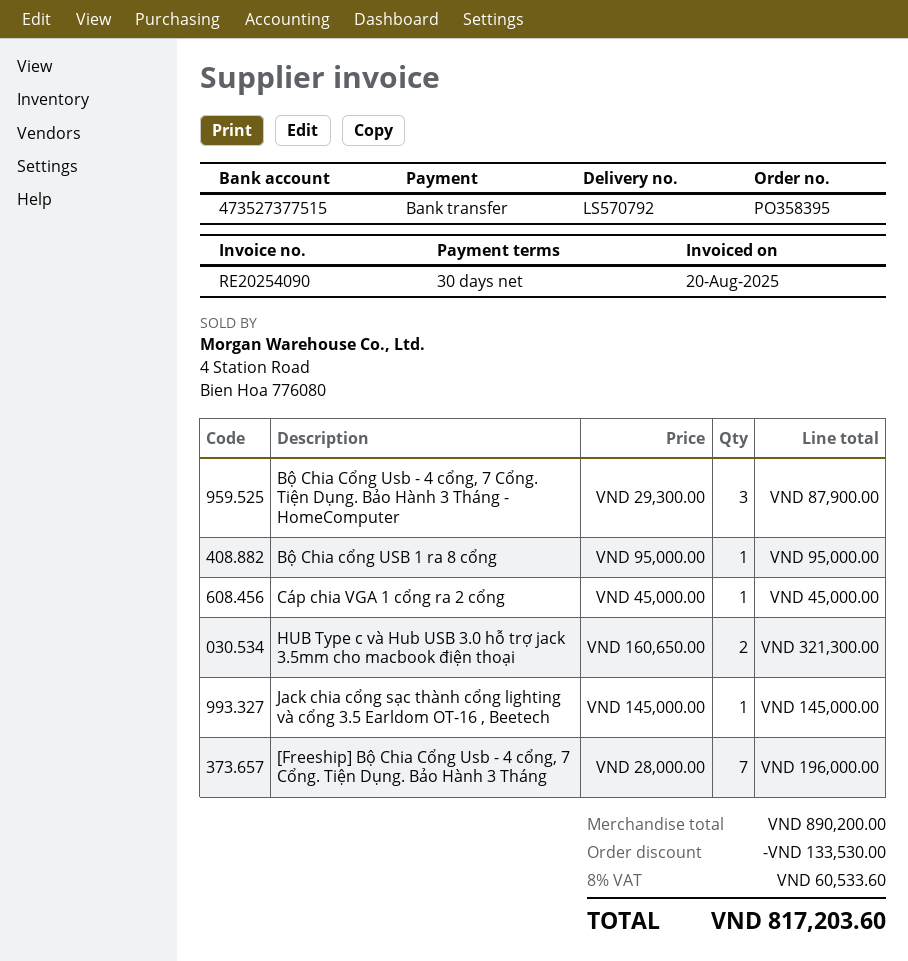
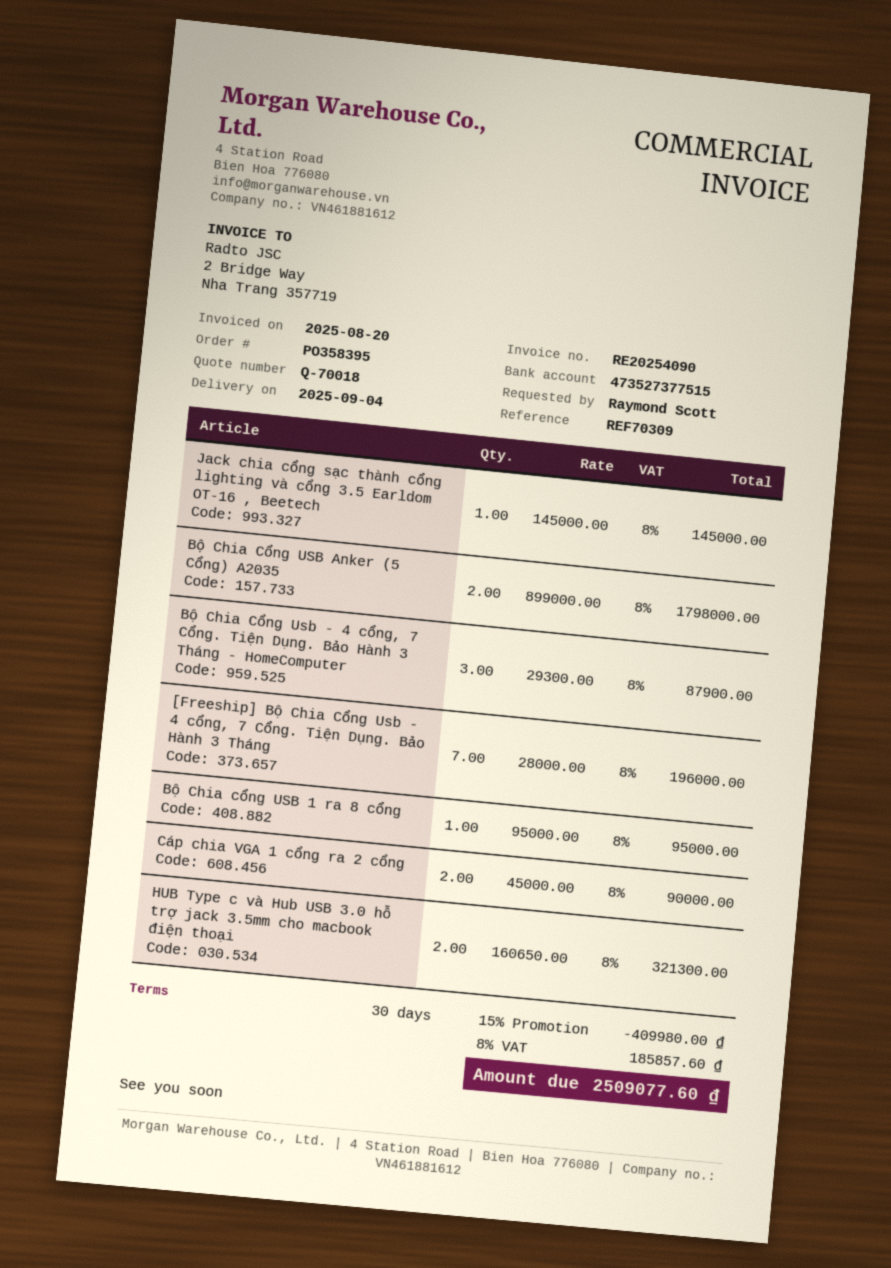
Cáp chia VGA 1 cổng ra 2 cổng: 1 x 45000.00 = 45000.00 -> 2 x 45000.00 = 90000.00
Bộ Chia Cổng USB Anker (5 Cổng) A2035: none -> 2 x 899000.00 = 1798000.00
discount: 133530.00 -> 409980.00
tax: 8% = 60533.60 -> 8% = 185857.60
total: 817203.60 -> 2509077.60

